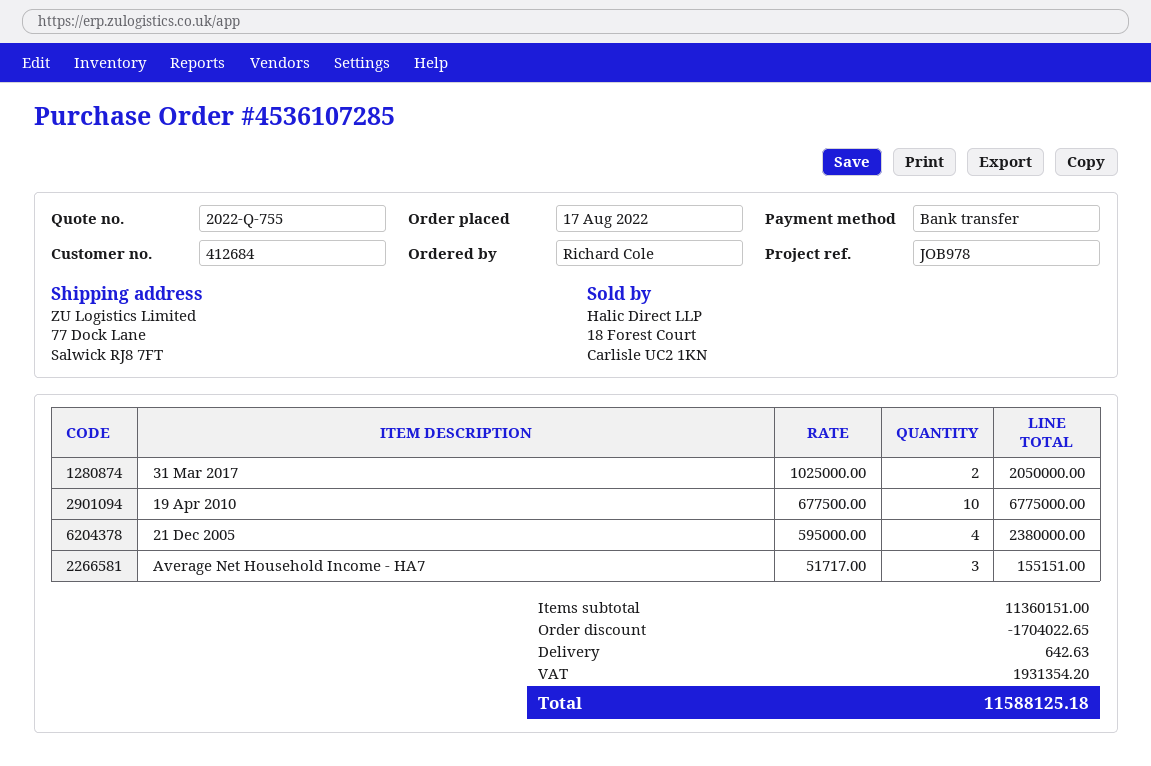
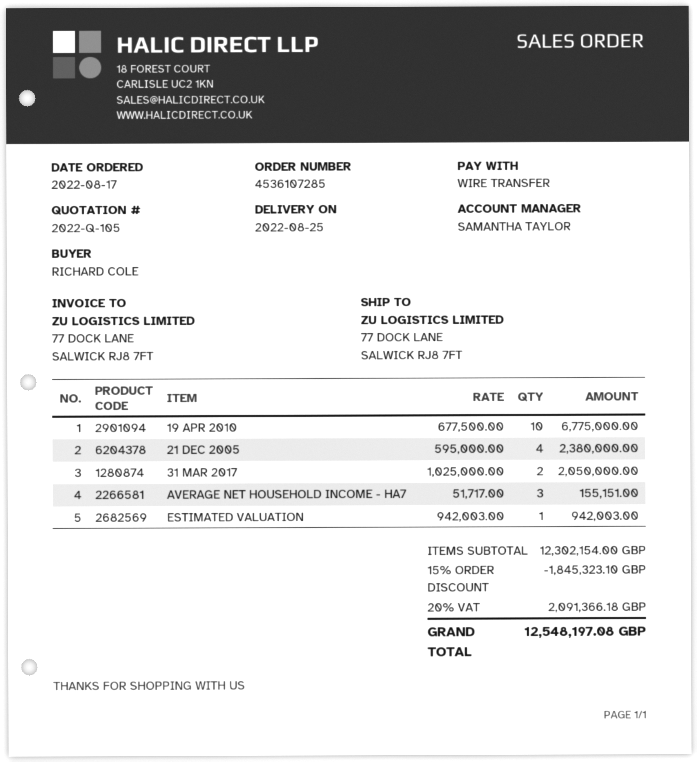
quote number: 2022-Q-755 -> 2022-Q-105
ESTIMATED VALUATION: none -> 1 x 942003.00 = 942003.00
subtotal: 11360151.00 -> 12302154.00
discount: 1704022.65 -> 1845323.10
shipping: 642.63 -> none
tax: 1931354.20 -> 2091366.18
total: 11588125.18 -> 12548197.08

